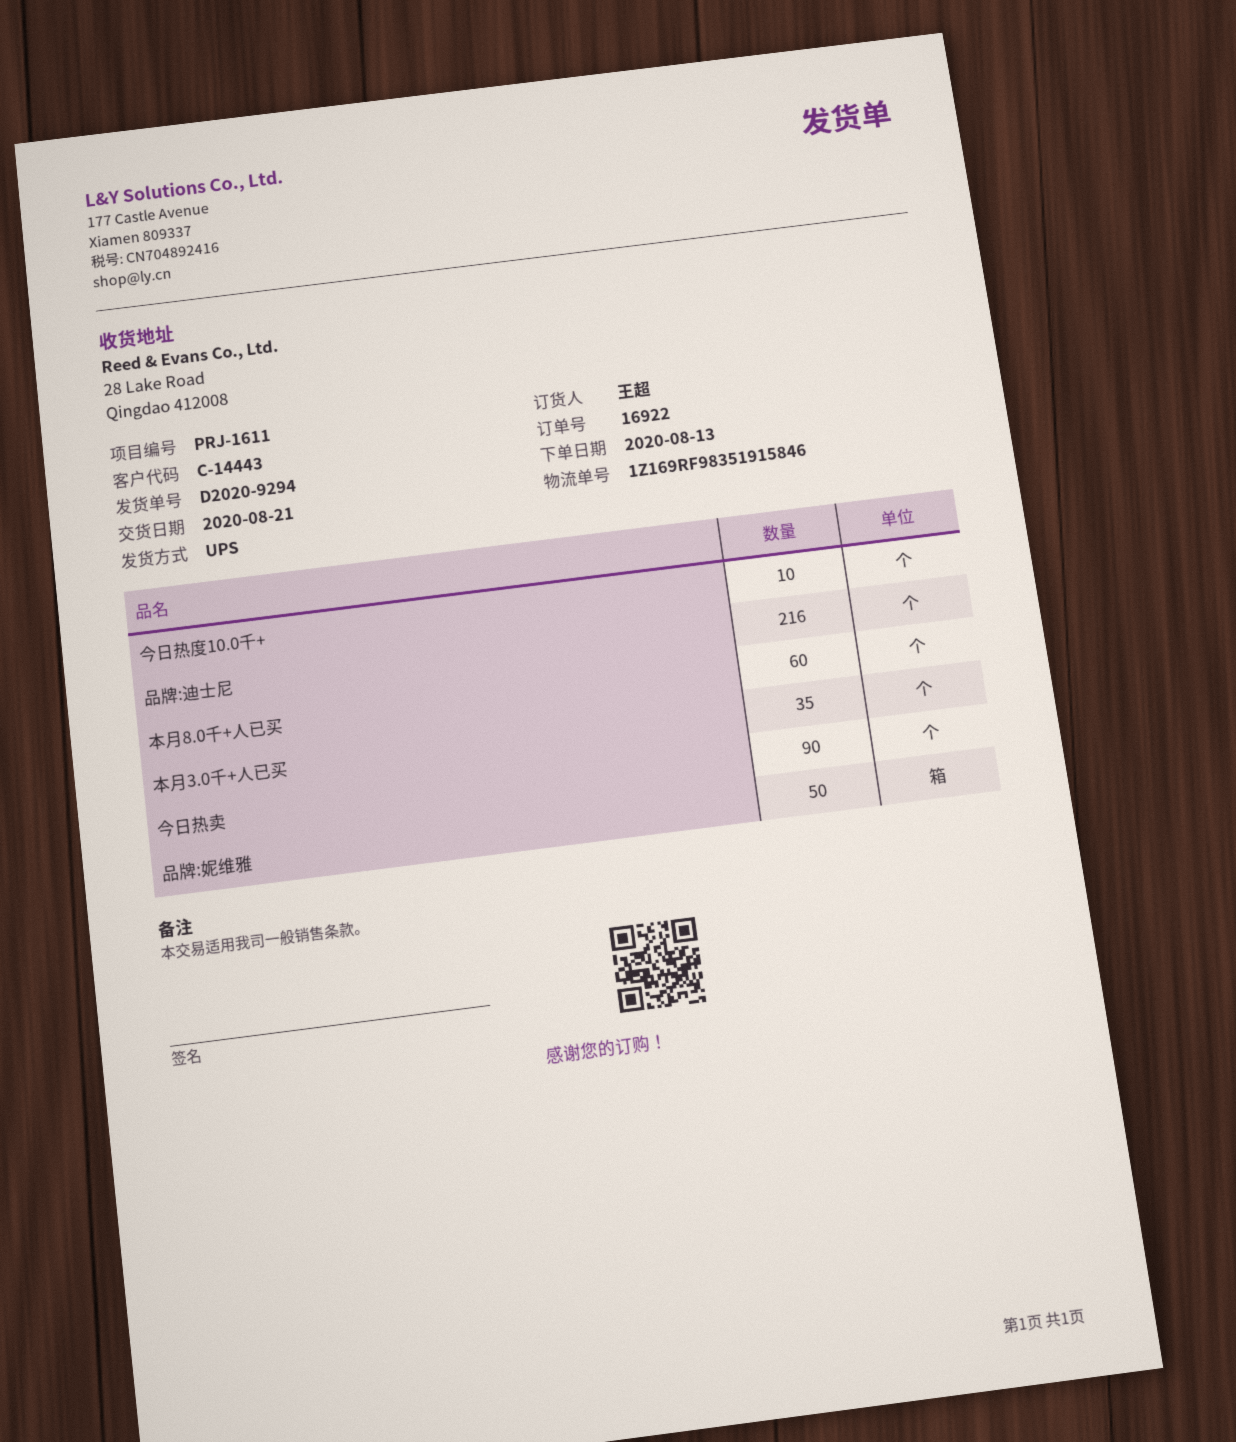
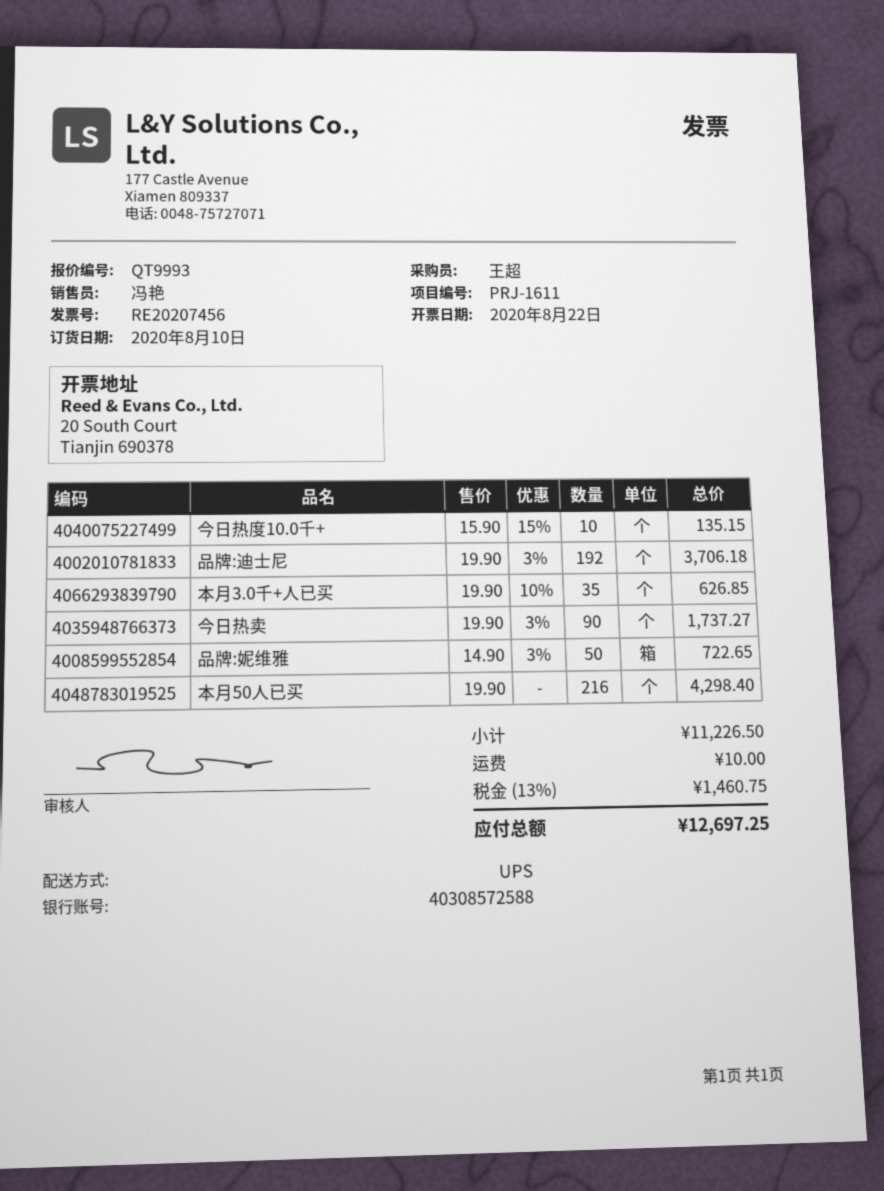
order date: 2020-08-13 -> 2020-08-10
品牌:迪士尼: 216 -> 192
本月8.0千+人已买: 60 -> none
本月50人已买: none -> 216

